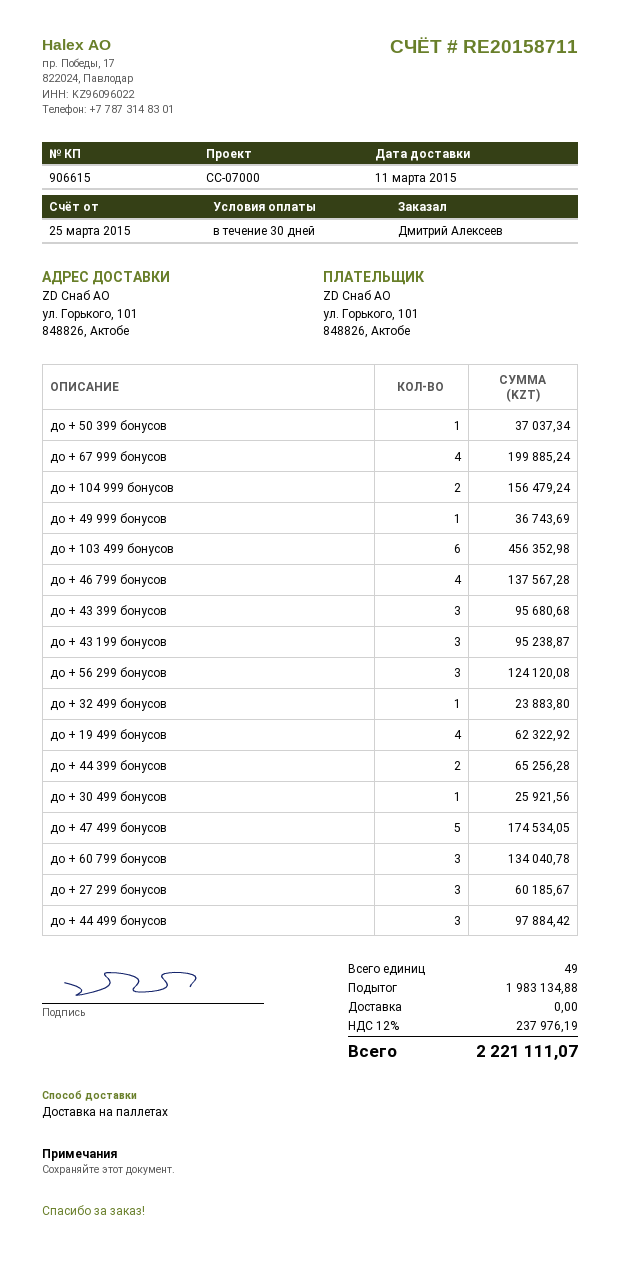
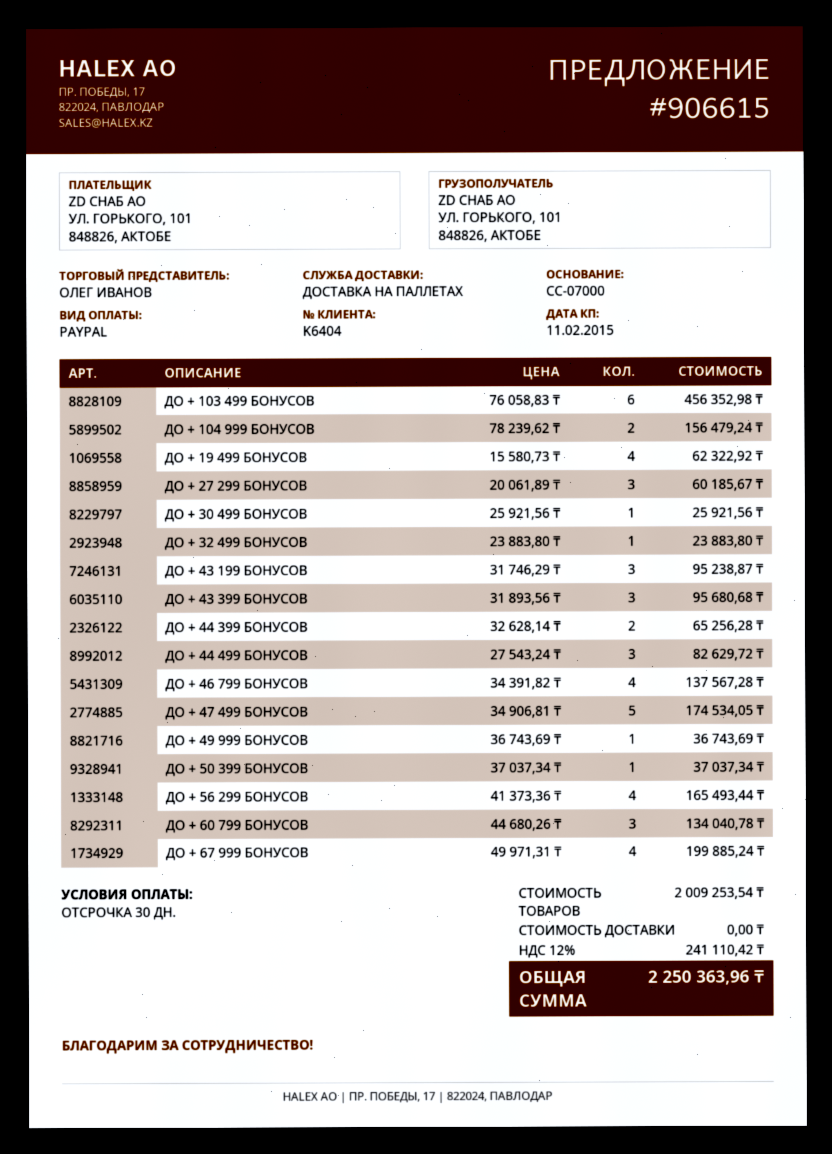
до + 56 299 бонусов: 3 for 124120.08 -> 4 for 165493.44
до + 44 499 бонусов: 3 for 97884.42 -> 3 for 82629.72
subtotal: 1983134.88 -> 2009253.54
tax: 12% = 237976.19 -> 12% = 241110.42
total: 2221111.07 -> 2250363.96

